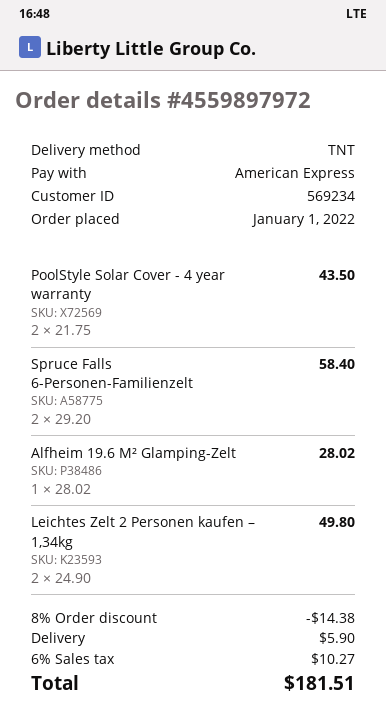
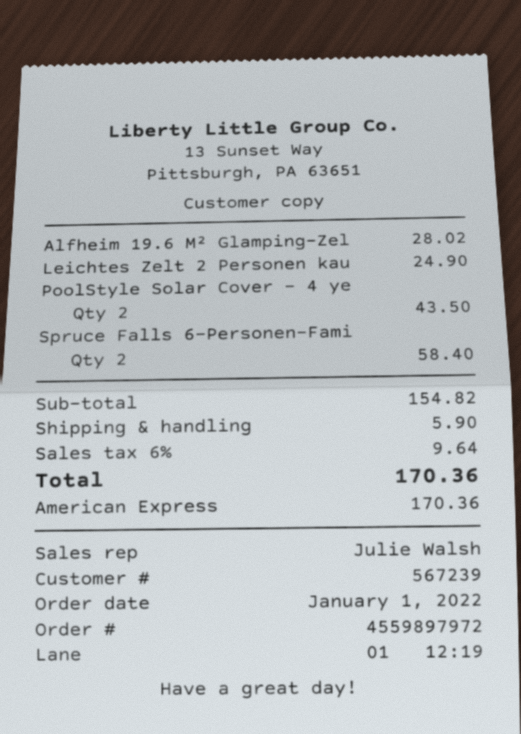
customer number: 569234 -> 567239
Leichtes Zelt 2 Personen kaufen – 1,34kg: 2 for 49.80 -> 1 for 24.90
discount: 8% = 14.38 -> none
tax: 6% = 10.27 -> 6% = 9.64
total: 181.51 -> 170.36

